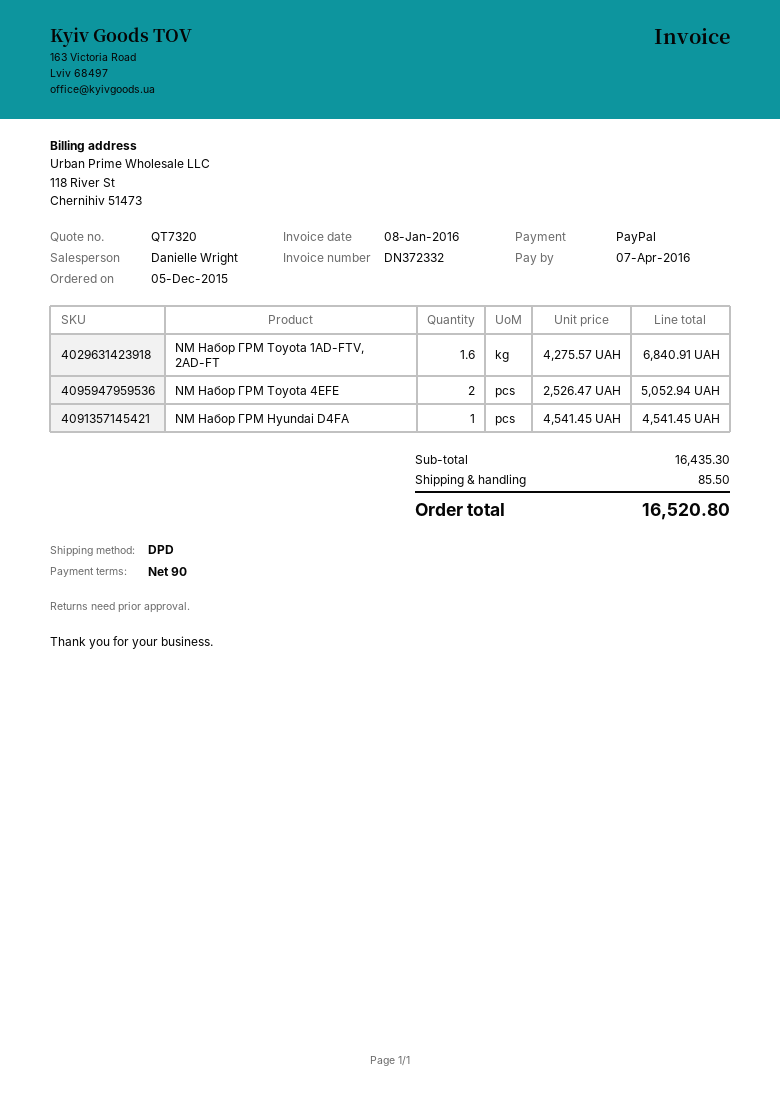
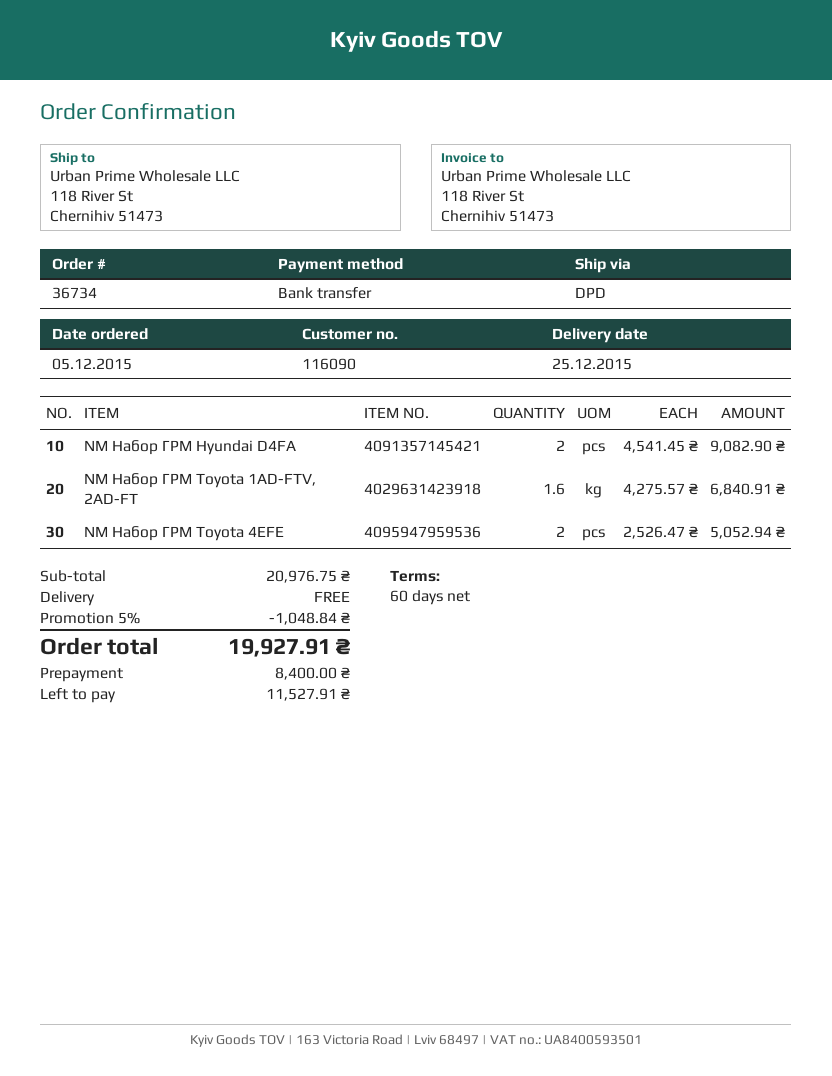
payment terms: 90 days -> 60 days
payment method: PayPal -> bank transfer
NM Набор ГРМ Hyundai D4FA: 1 x 4541.45 = 4541.45 -> 2 x 4541.45 = 9082.90
subtotal: 16435.30 -> 20976.75
discount: none -> 5% = 1048.84
shipping: 85.50 -> 0.00
total: 16520.80 -> 19927.91

